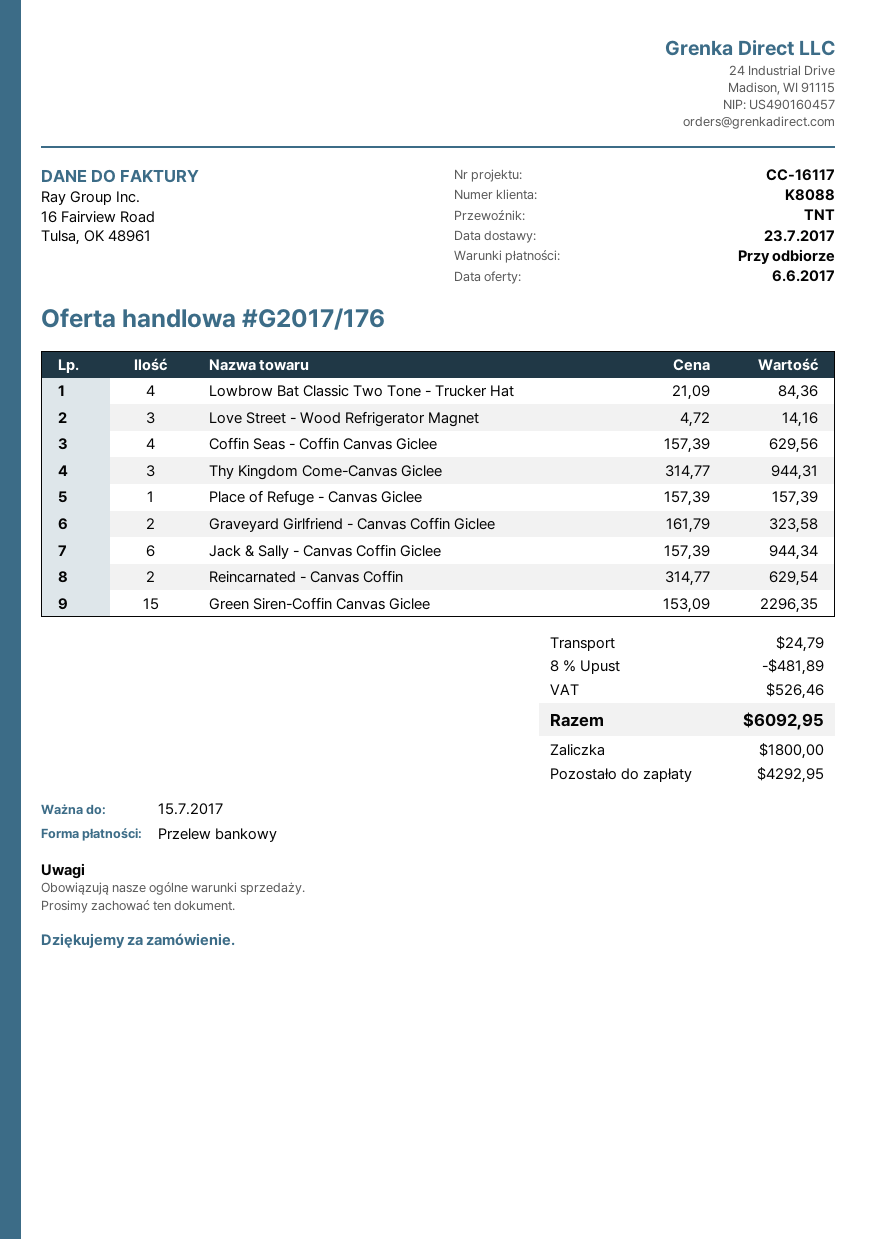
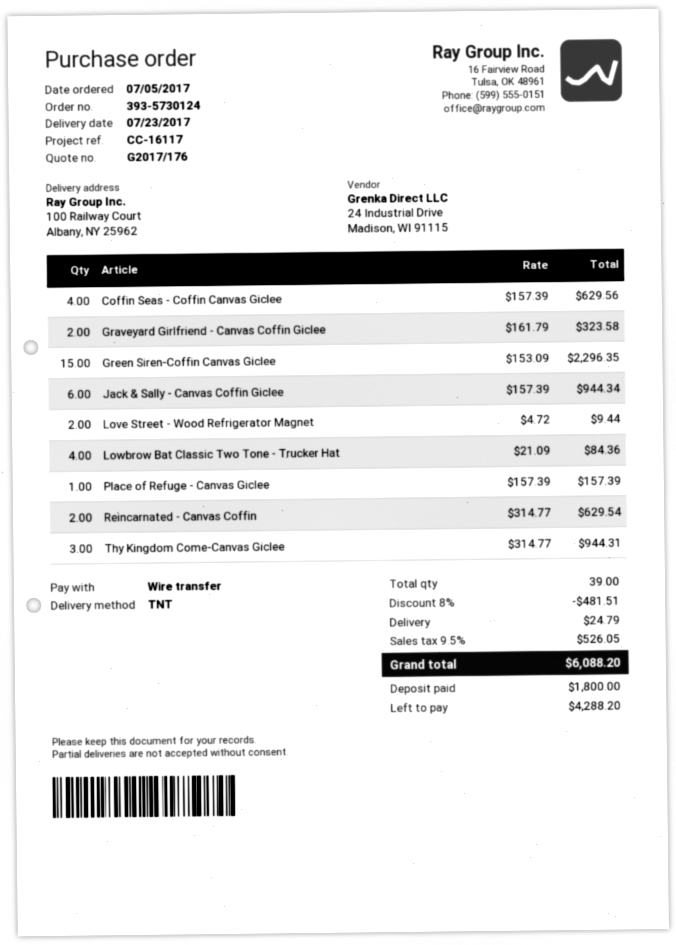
Love Street - Wood Refrigerator Magnet: 3 x 4.72 = 14.16 -> 2 x 4.72 = 9.44
discount: 8% = 481.89 -> 8% = 481.51
tax: 526.46 -> 526.05
total: 6092.95 -> 6088.20
balance: 4292.95 -> 4288.20

